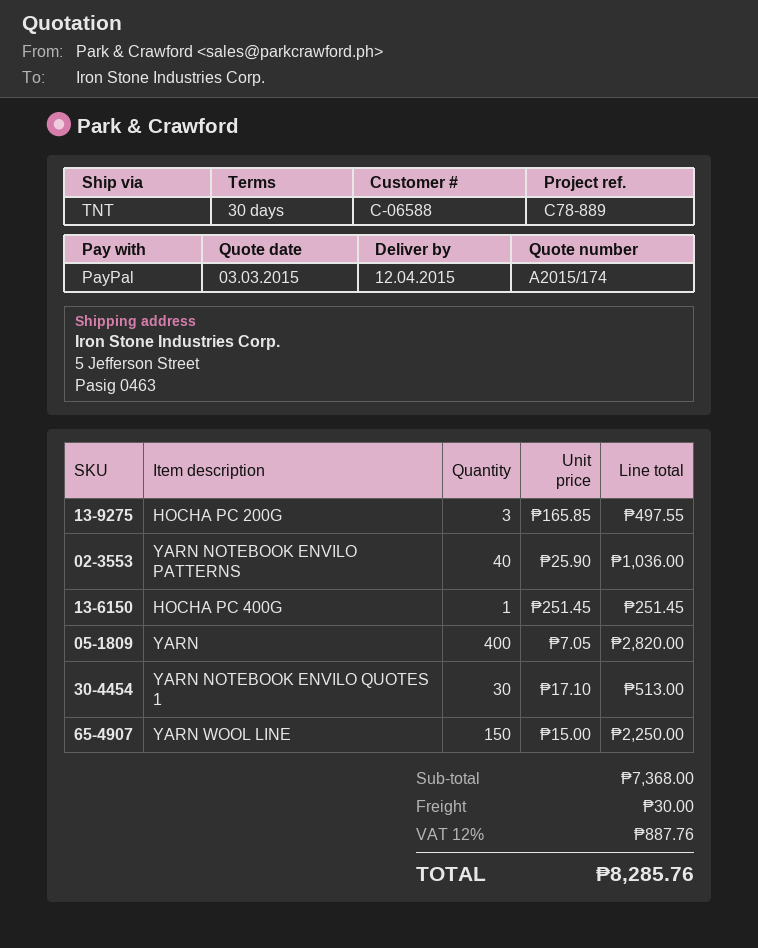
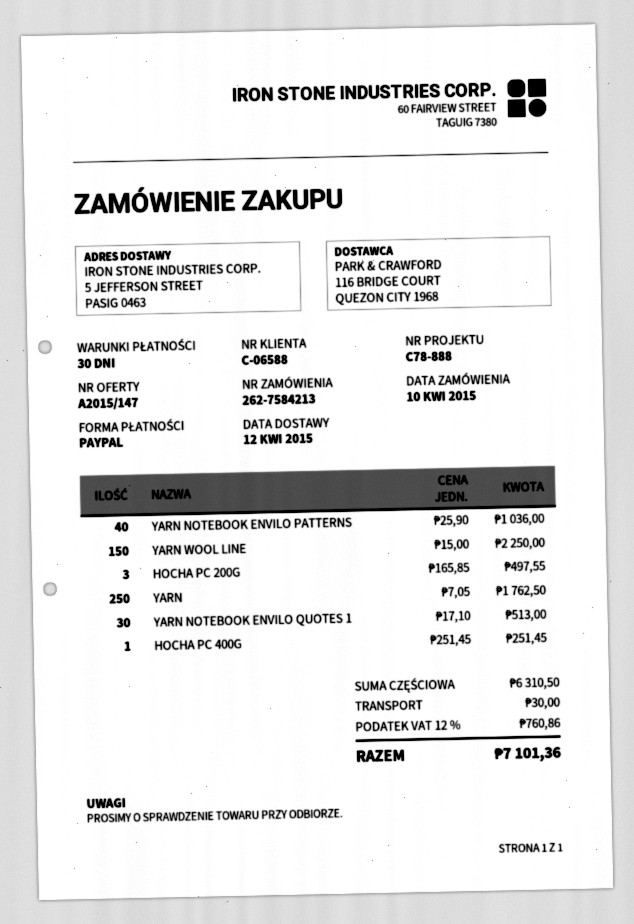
quote number: A2015/174 -> A2015/147
reference: C78-889 -> C78-888
YARN: 400 x 7.05 = 2820.00 -> 250 x 7.05 = 1762.50
subtotal: 7368.00 -> 6310.50
tax: 12% = 887.76 -> 12% = 760.86
total: 8285.76 -> 7101.36

